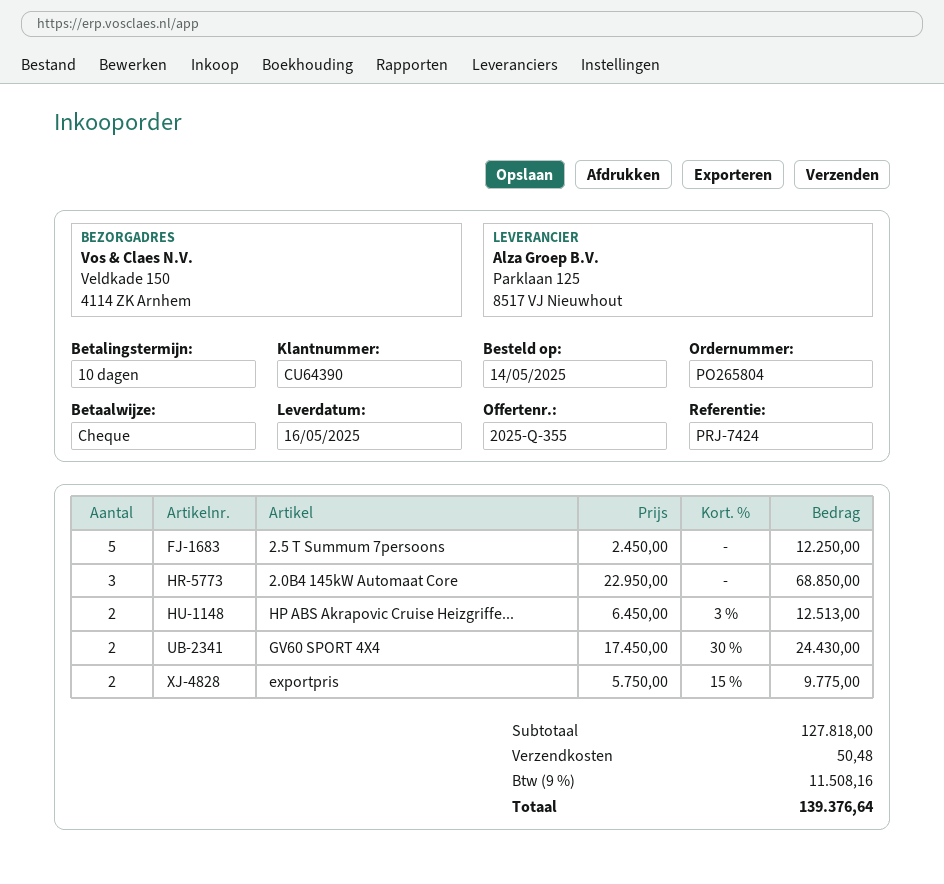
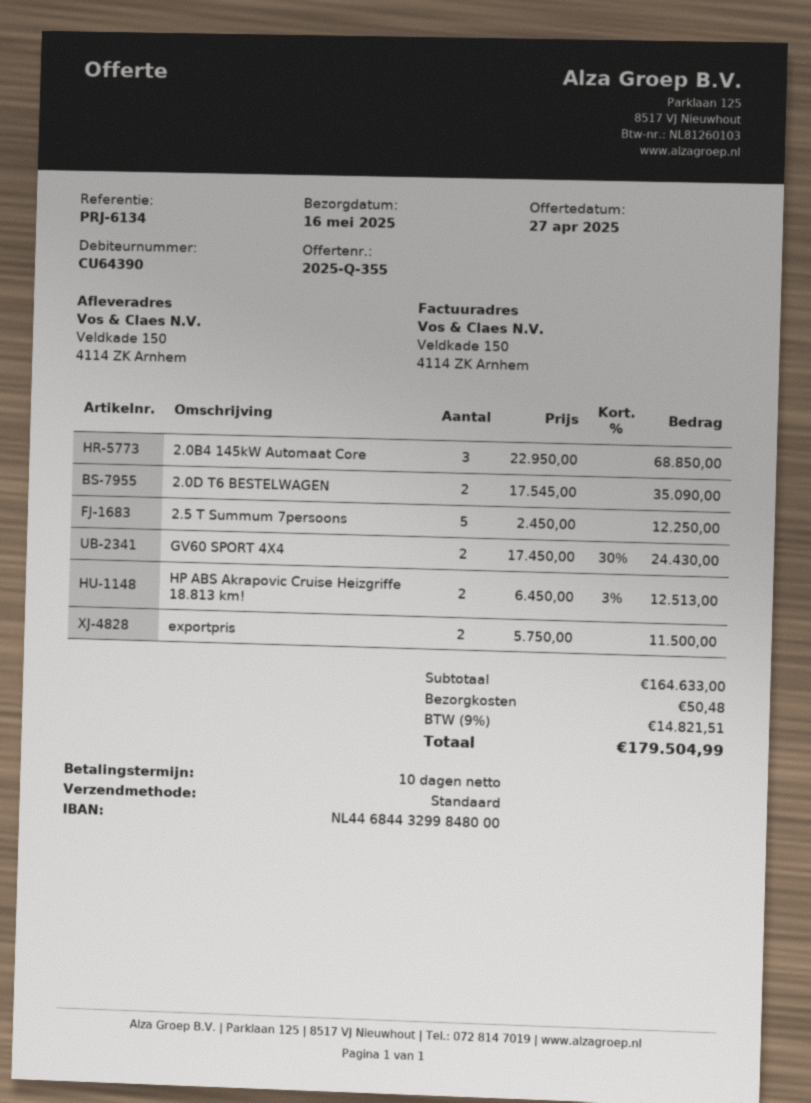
reference: PRJ-7424 -> PRJ-6134
exportpris: 2 x 5750.00 - 15% = 9775.00 -> 2 x 5750.00 = 11500.00
2.0D T6 BESTELWAGEN: none -> 2 x 17545.00 = 35090.00
subtotal: 127818.00 -> 164633.00
tax: 9% = 11508.16 -> 9% = 14821.51
total: 139376.64 -> 179504.99

